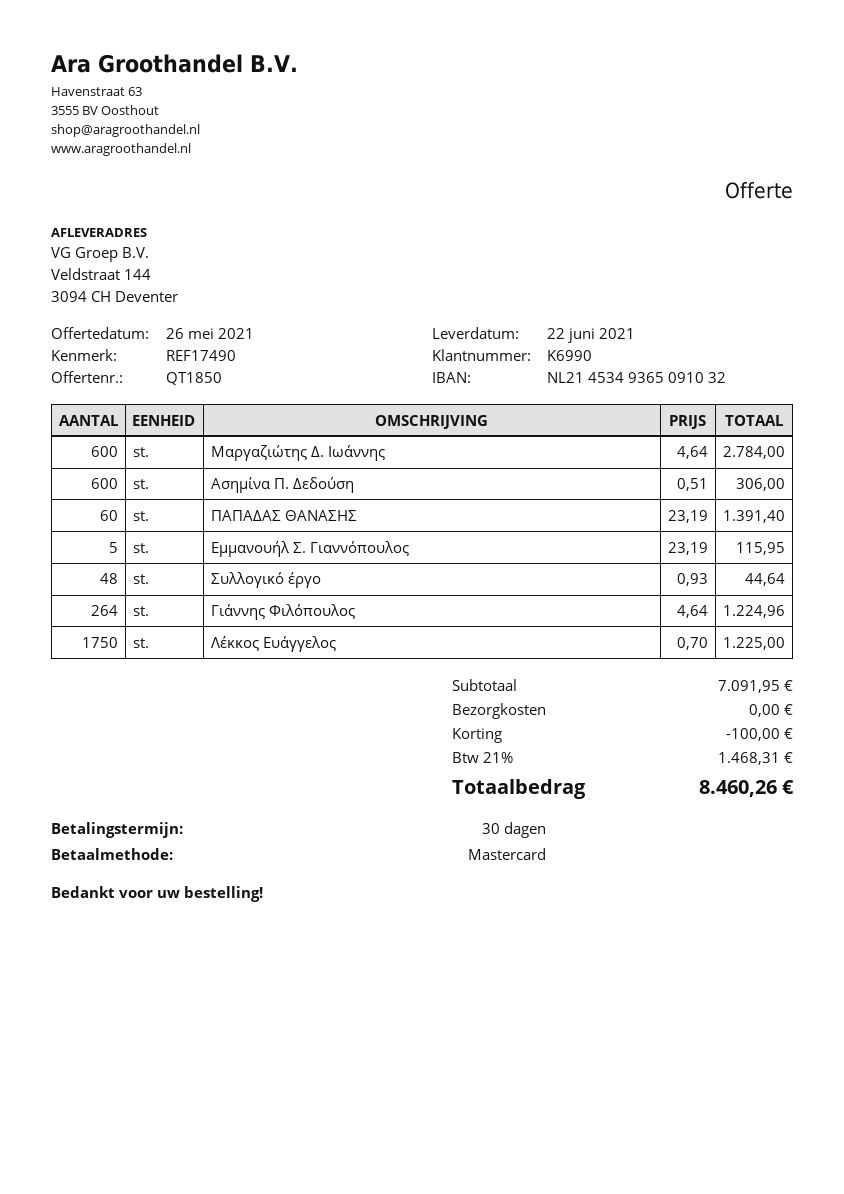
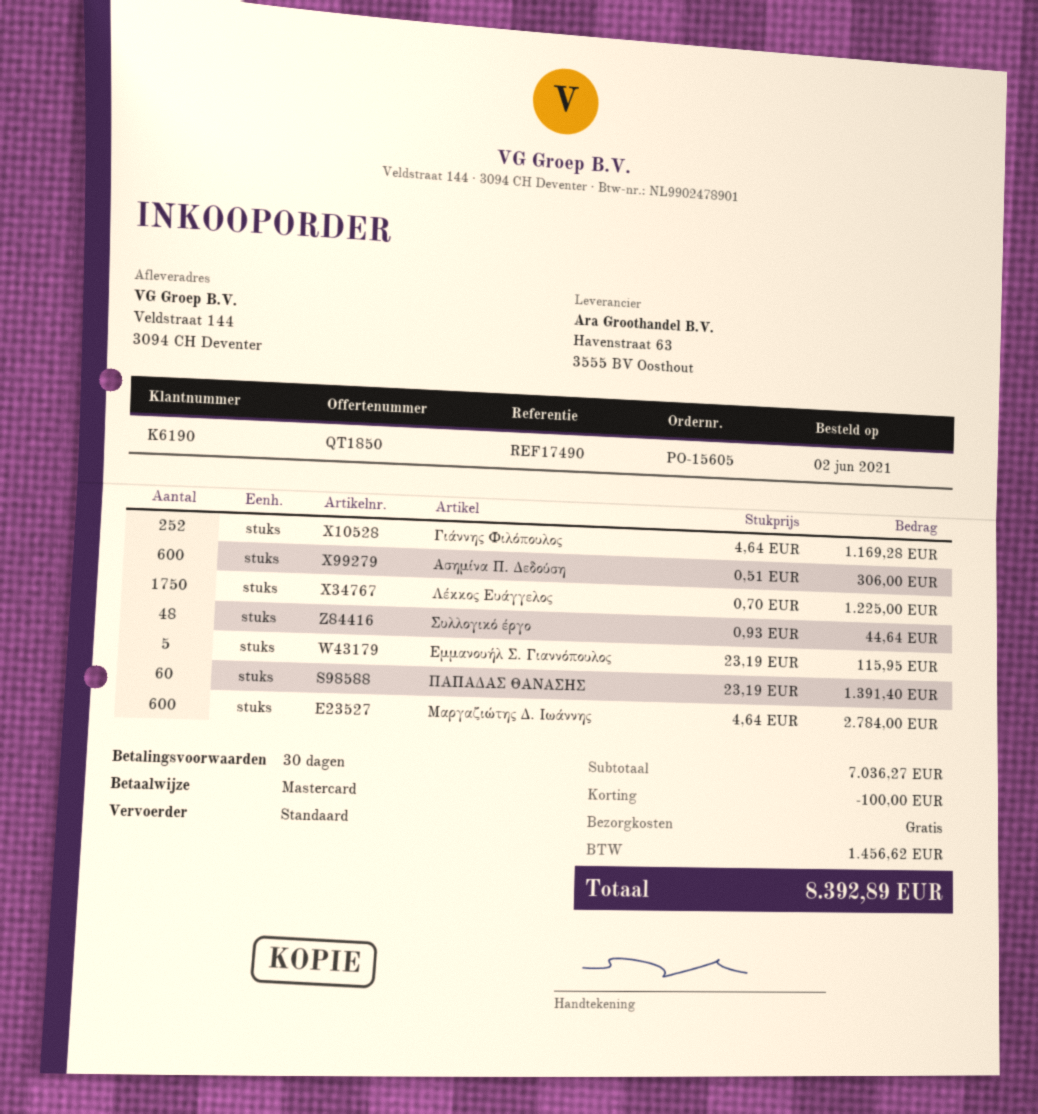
customer number: K6990 -> K6190
Γιάννης Φιλόπουλος: 264 x 4.64 = 1224.96 -> 252 x 4.64 = 1169.28
subtotal: 7091.95 -> 7036.27
tax: 1468.31 -> 1456.62
total: 8460.26 -> 8392.89

